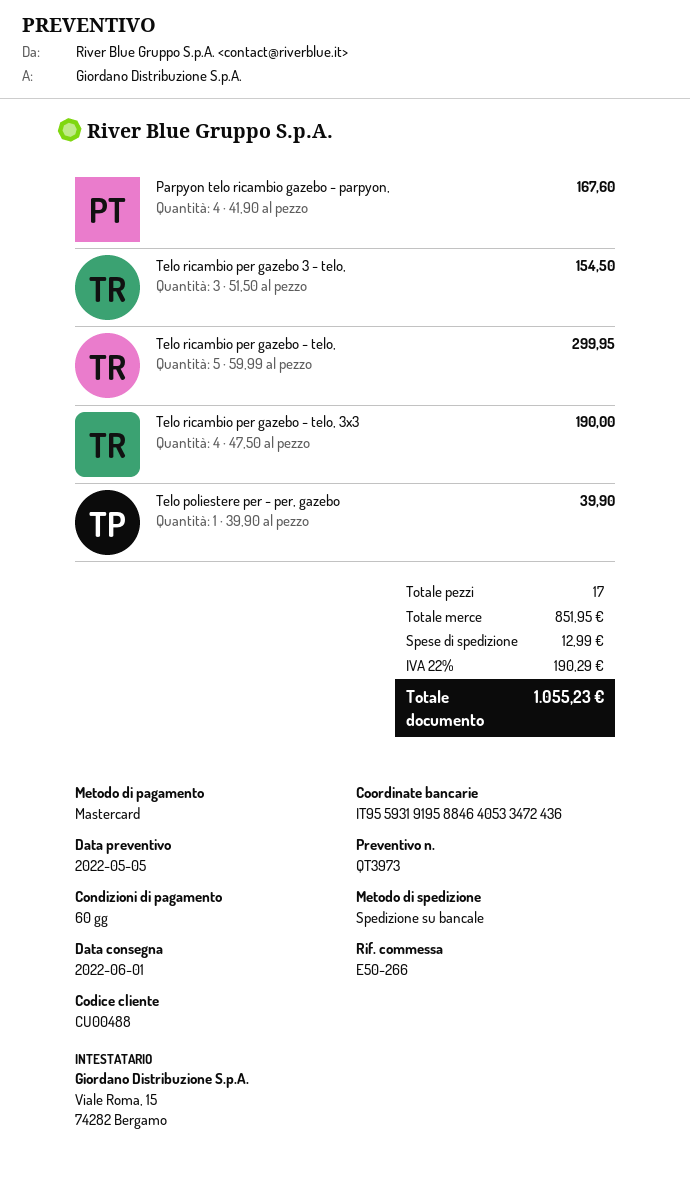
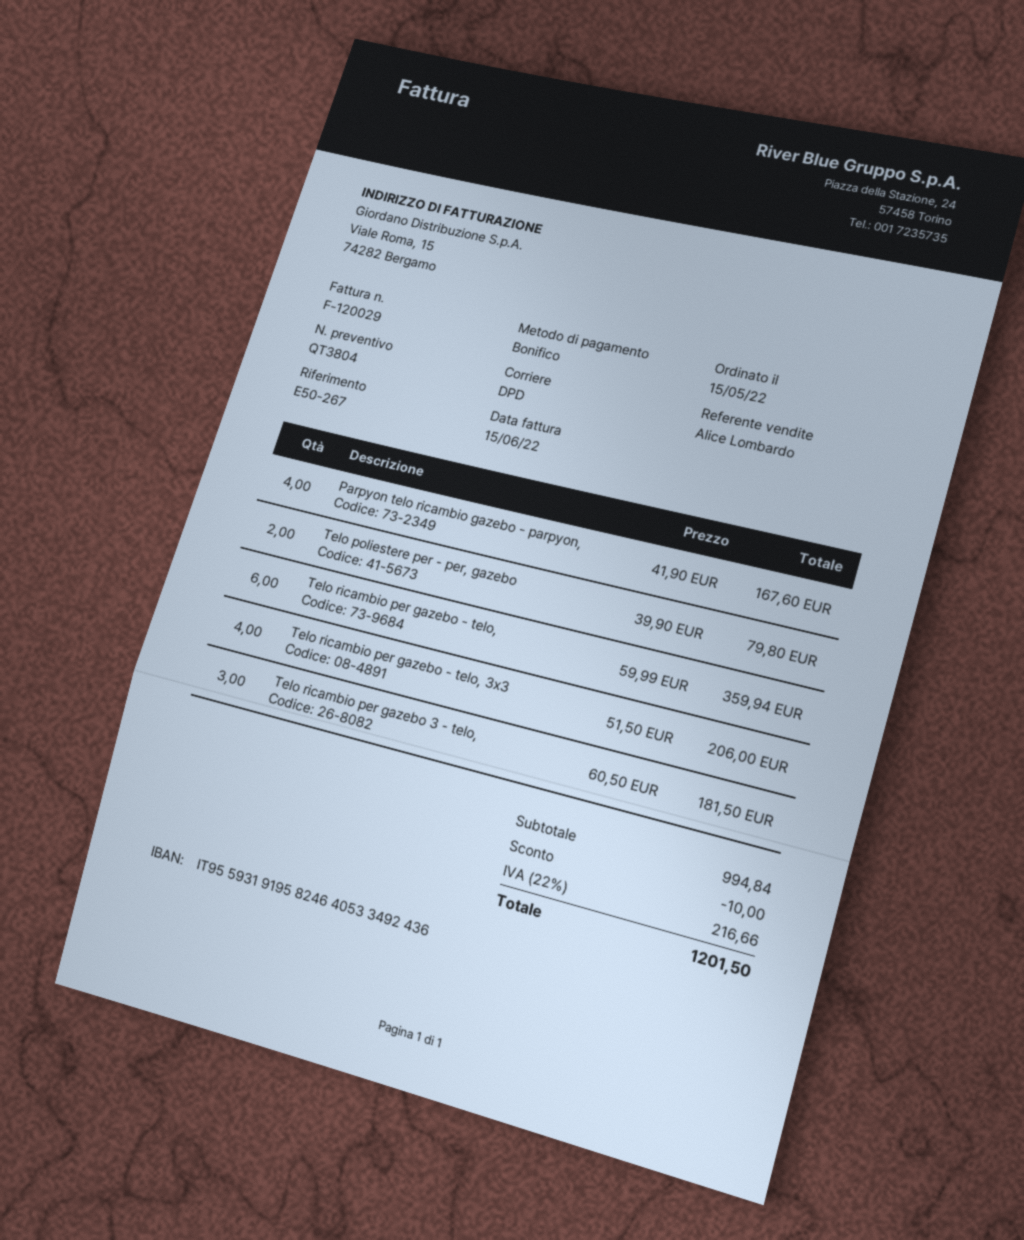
quote number: QT3973 -> QT3804
reference: E50-266 -> E50-267
payment method: Mastercard -> bank transfer
bank account: IT9559319195884640533472436 -> IT9559319195824640533492436
shipping method: pallet freight -> DPD
Telo ricambio per gazebo 3 - telo,: 3 x 51.50 = 154.50 -> 3 x 60.50 = 181.50
Telo ricambio per gazebo - telo,: 5 x 59.99 = 299.95 -> 6 x 59.99 = 359.94
Telo ricambio per gazebo - telo, 3x3: 4 x 47.50 = 190.00 -> 4 x 51.50 = 206.00
Telo poliestere per - per, gazebo: 1 x 39.90 = 39.90 -> 2 x 39.90 = 79.80
subtotal: 851.95 -> 994.84
discount: none -> 10.00
shipping: 12.99 -> none
tax: 22% = 190.29 -> 22% = 216.66
total: 1055.23 -> 1201.50

